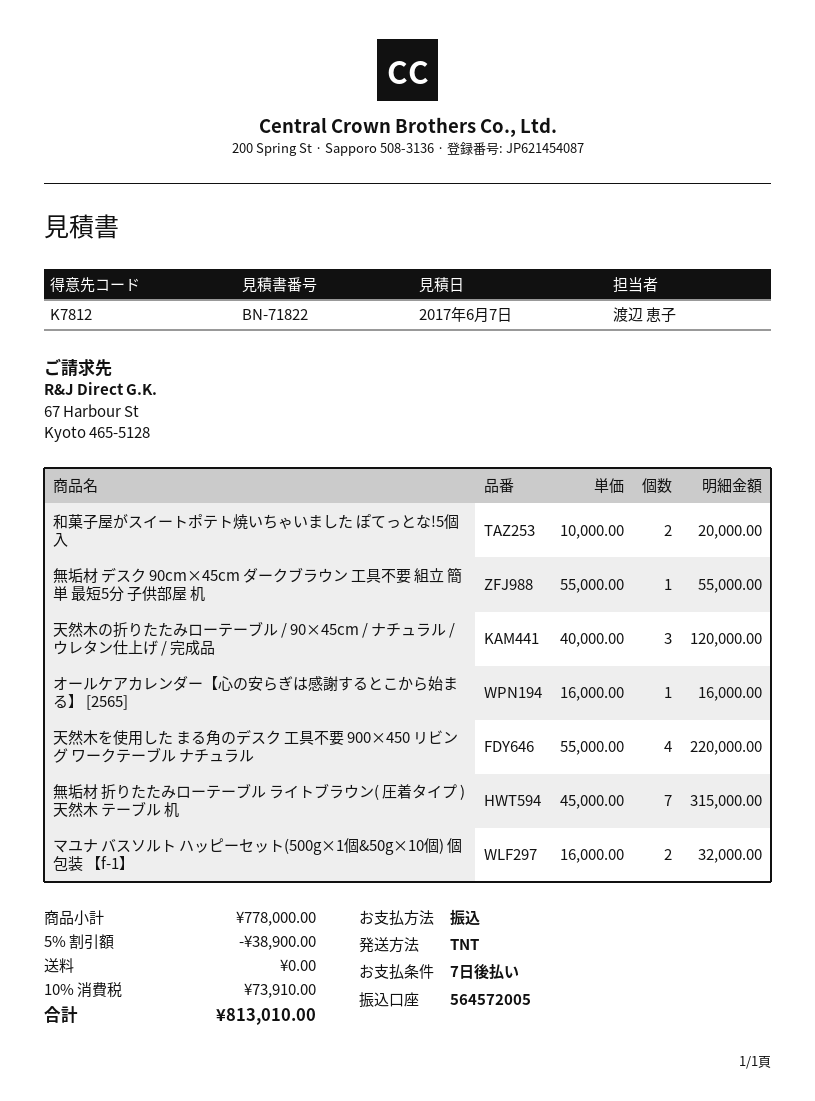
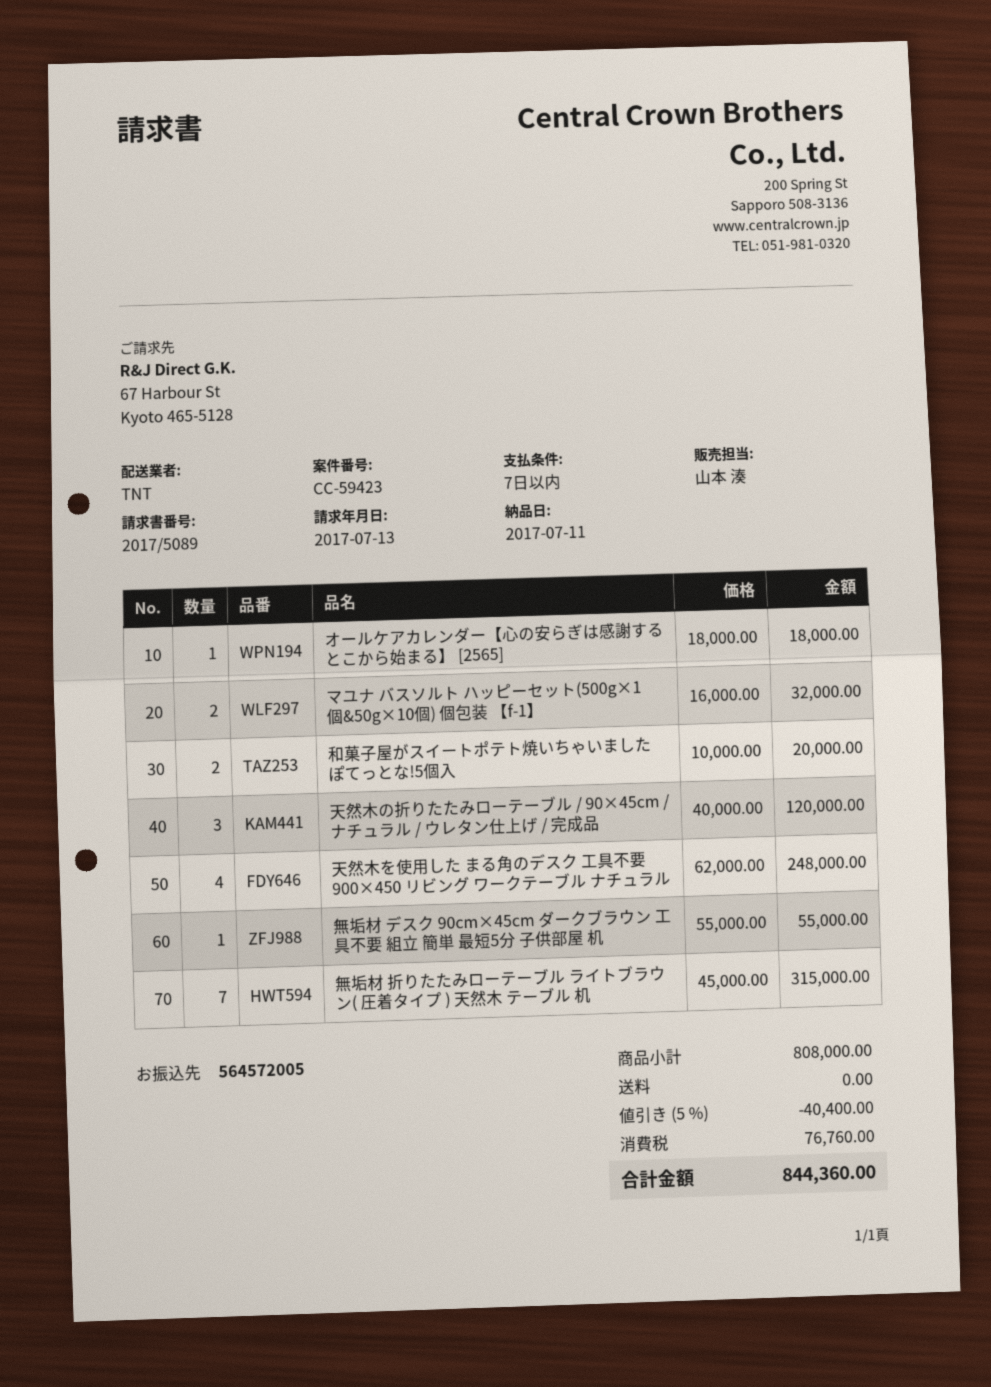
sales rep: 渡辺 恵子 -> 山本 湊
オールケアカレンダー【心の安らぎは感謝するとこから始まる】 [2565]: 1 x 16000.00 = 16000.00 -> 1 x 18000.00 = 18000.00
天然木を使用した まる角のデスク 工具不要 900×450 リビング ワークテーブル ナチュラル: 4 x 55000.00 = 220000.00 -> 4 x 62000.00 = 248000.00
subtotal: 778000.00 -> 808000.00
discount: 5% = 38900.00 -> 5% = 40400.00
tax: 73910.00 -> 76760.00
total: 813010.00 -> 844360.00

